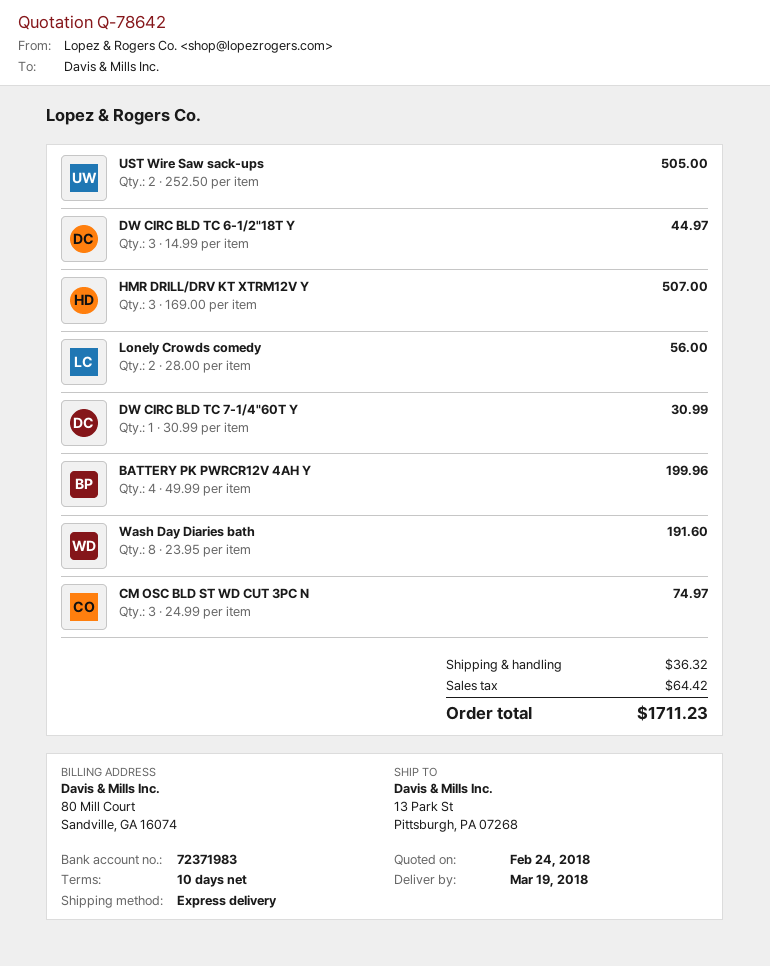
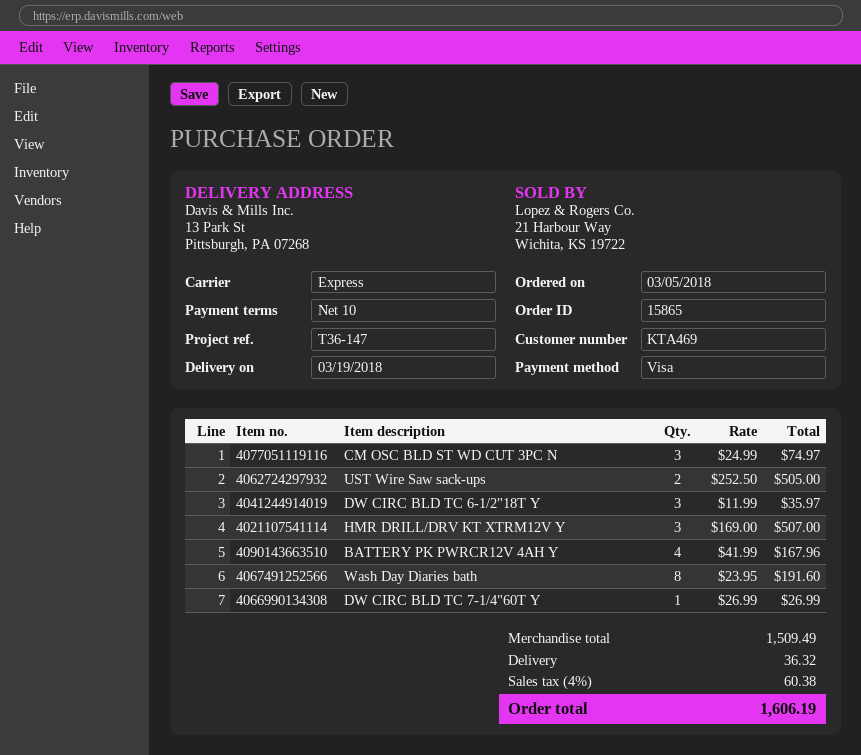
DW CIRC BLD TC 6-1/2"18T Y: 3 x 14.99 = 44.97 -> 3 x 11.99 = 35.97
Lonely Crowds comedy: 2 x 28.00 = 56.00 -> none
DW CIRC BLD TC 7-1/4"60T Y: 1 x 30.99 = 30.99 -> 1 x 26.99 = 26.99
BATTERY PK PWRCR12V 4AH Y: 4 x 49.99 = 199.96 -> 4 x 41.99 = 167.96
tax: 64.42 -> 60.38
total: 1711.23 -> 1606.19

